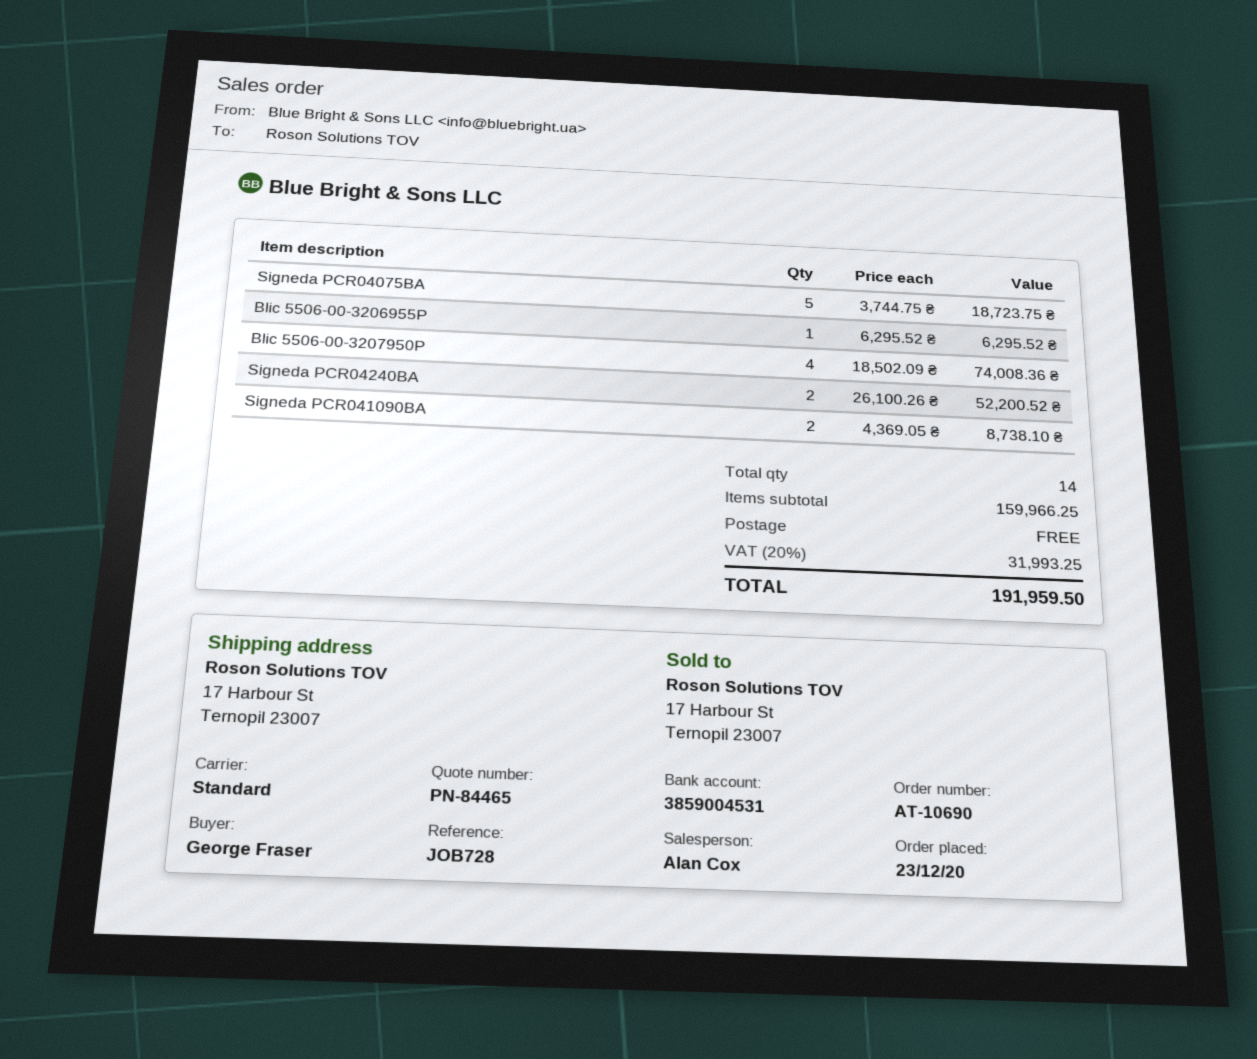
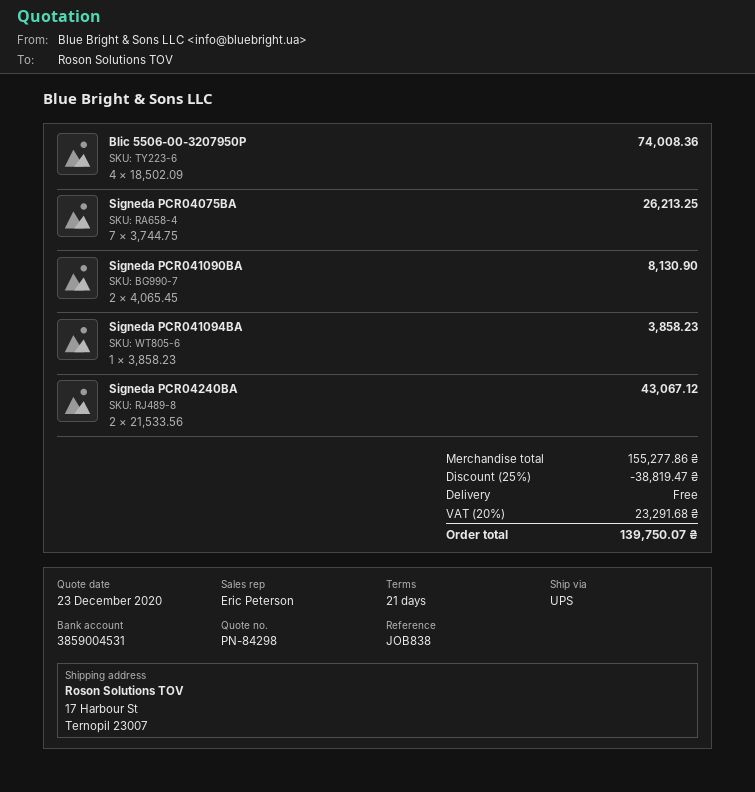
quote number: PN-84465 -> PN-84298
reference: JOB728 -> JOB838
sales rep: Alan Cox -> Eric Peterson
shipping method: standard -> UPS
Signeda PCR04075BA: 5 x 3744.75 = 18723.75 -> 7 x 3744.75 = 26213.25
Blic 5506-00-3206955P: 1 x 6295.52 = 6295.52 -> none
Signeda PCR04240BA: 2 x 26100.26 = 52200.52 -> 2 x 21533.56 = 43067.12
Signeda PCR041090BA: 2 x 4369.05 = 8738.10 -> 2 x 4065.45 = 8130.90
Signeda PCR041094BA: none -> 1 x 3858.23 = 3858.23
subtotal: 159966.25 -> 155277.86
discount: none -> 25% = 38819.47
tax: 20% = 31993.25 -> 20% = 23291.68
total: 191959.50 -> 139750.07

